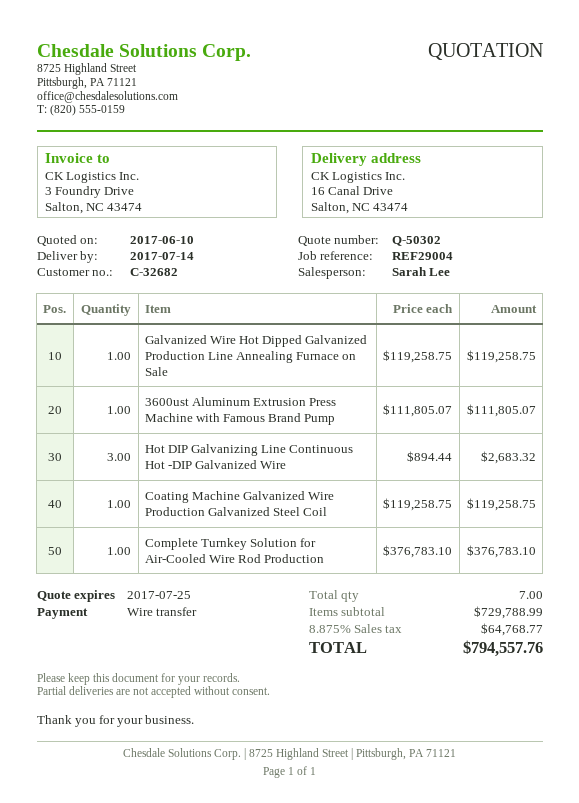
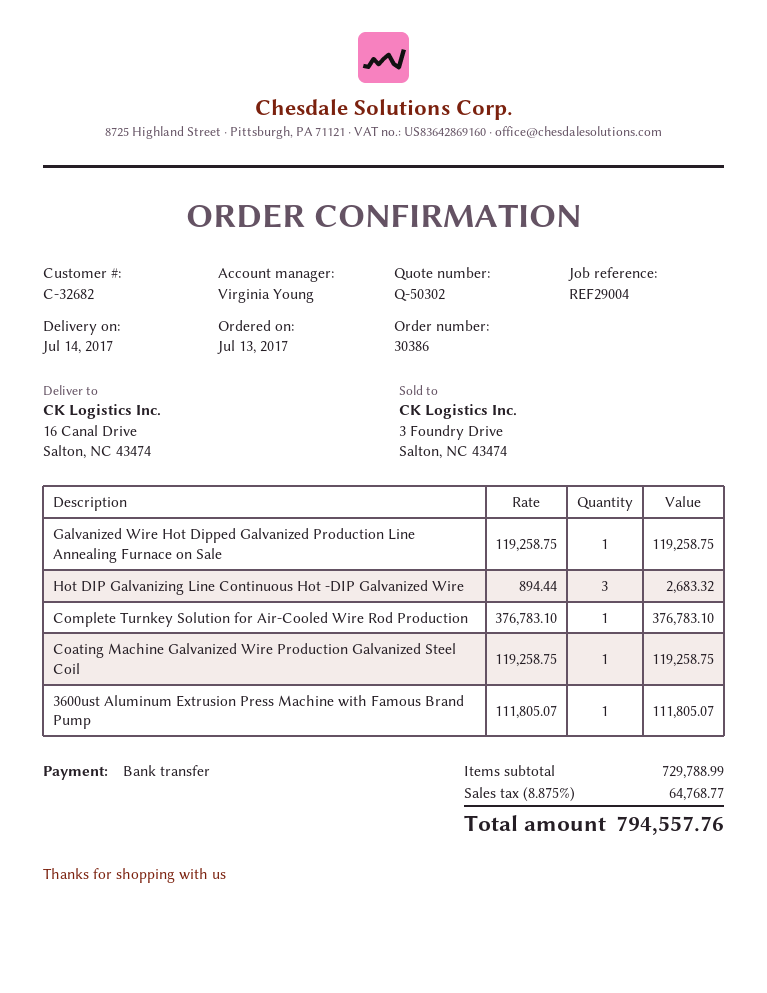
sales rep: Sarah Lee -> Virginia Young

